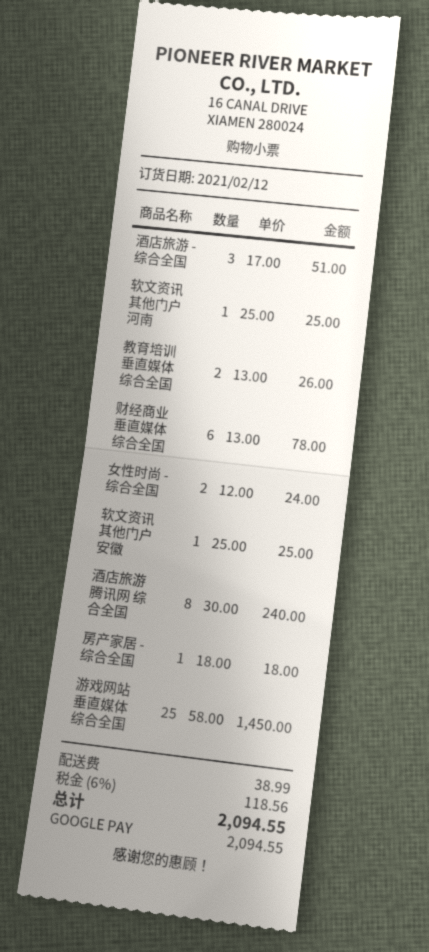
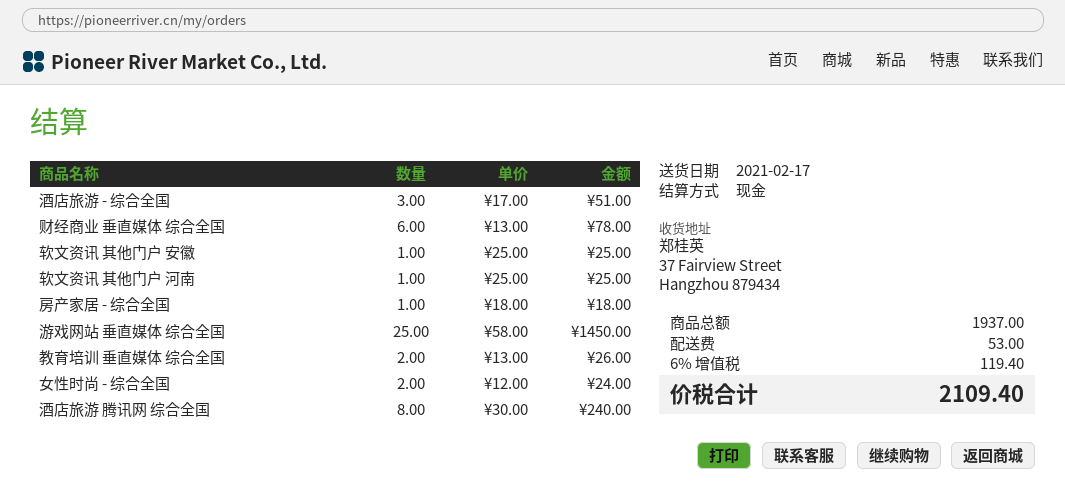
payment method: Google Pay -> cash
shipping: 38.99 -> 53.00
tax: 6% = 118.56 -> 6% = 119.40
total: 2094.55 -> 2109.40

